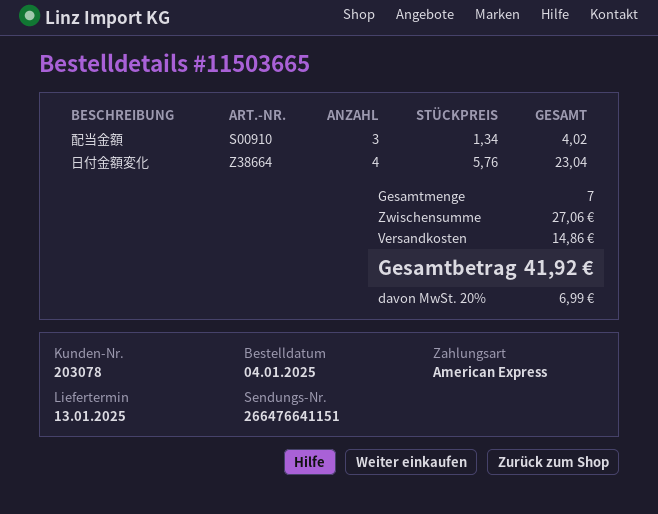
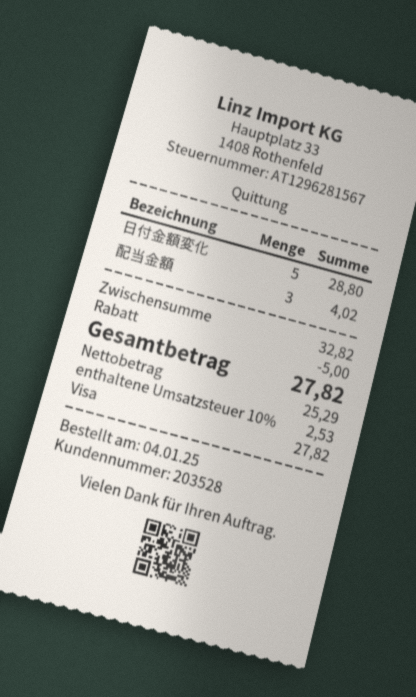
customer number: 203078 -> 203528
payment method: American Express -> Visa
日付金額変化: 4 for 23.04 -> 5 for 28.80
subtotal: 27.06 -> 32.82
discount: none -> 5.00
shipping: 14.86 -> none
tax: 20% = 6.99 -> 10% = 2.53
total: 41.92 -> 27.82

